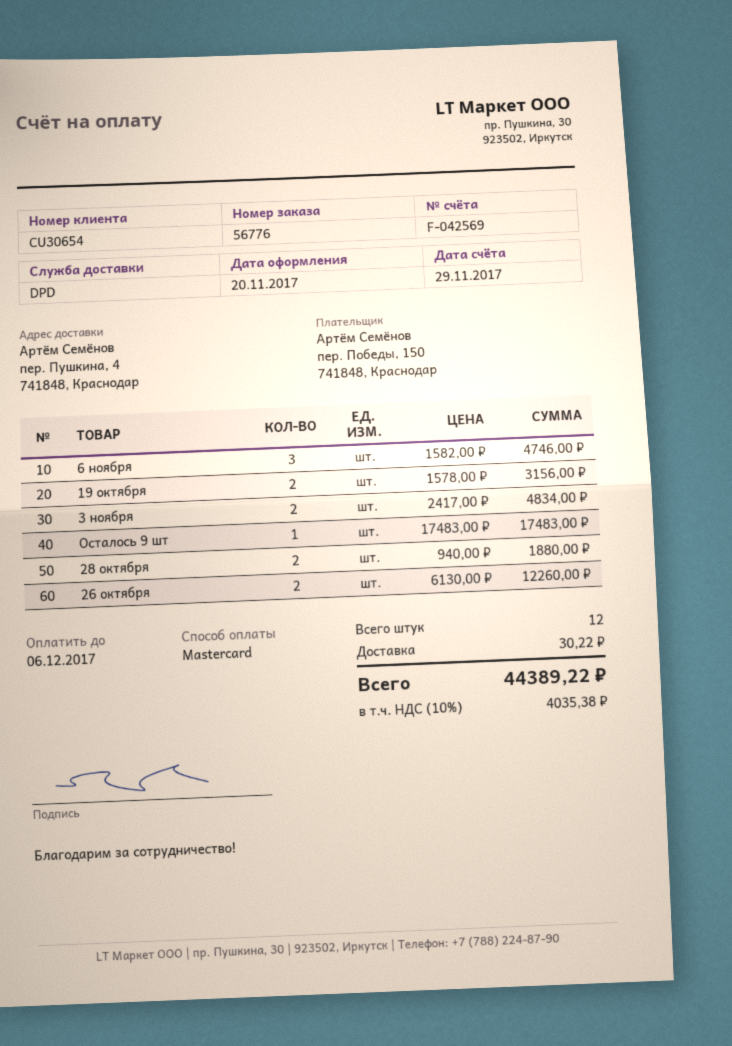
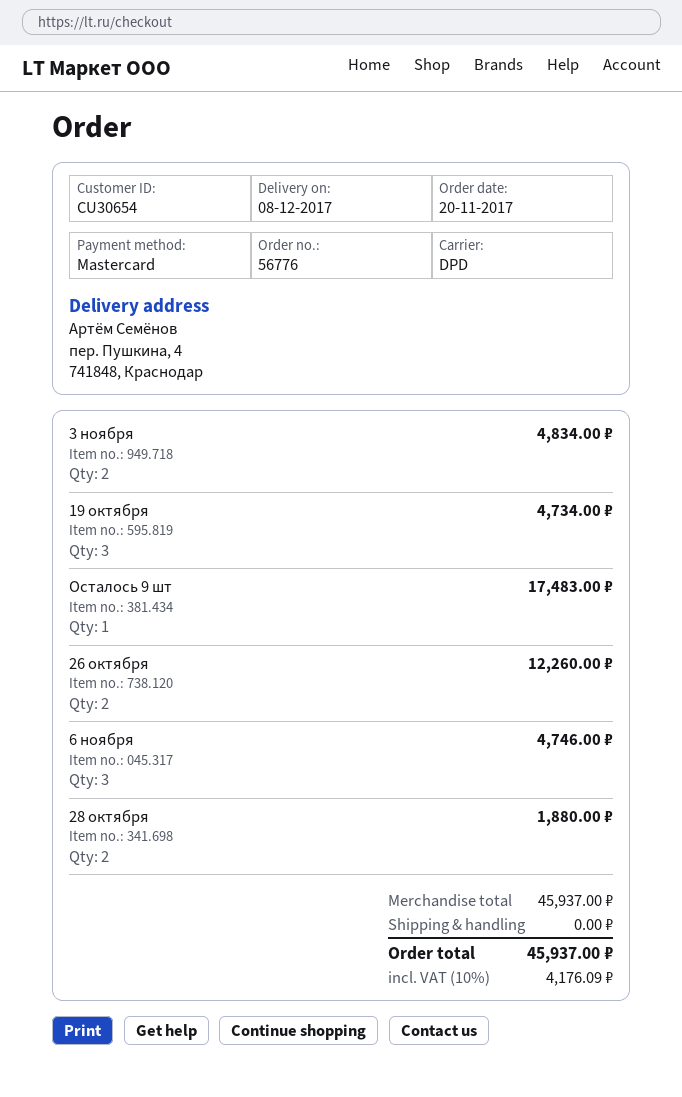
19 октября: 2 for 3156.00 -> 3 for 4734.00
shipping: 30.22 -> 0.00
tax: 10% = 4035.38 -> 10% = 4176.09
total: 44389.22 -> 45937.00

